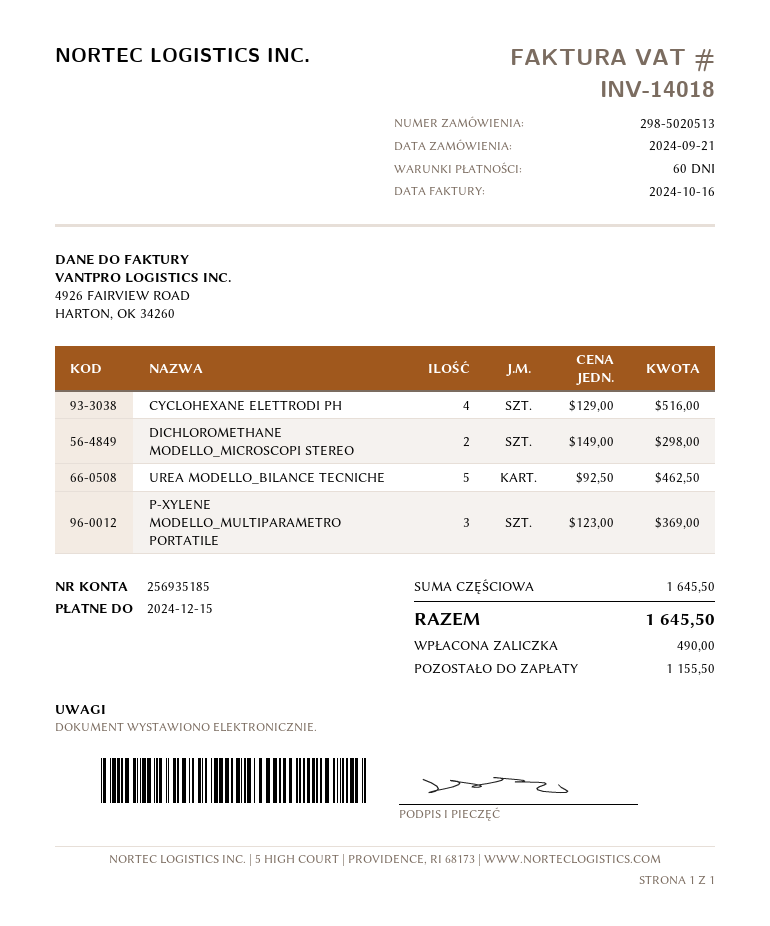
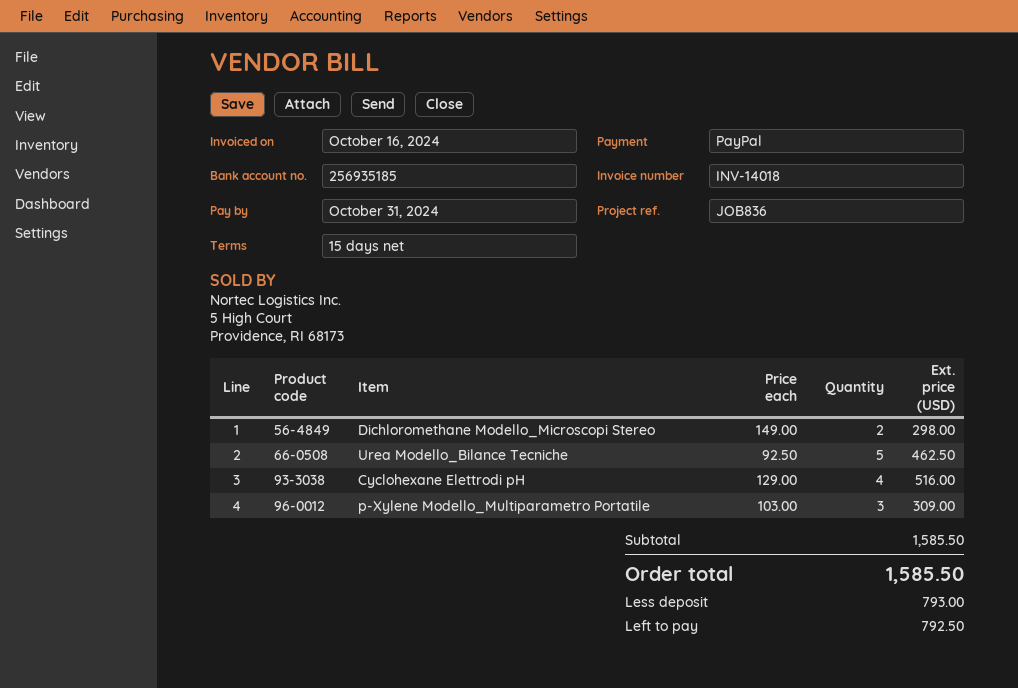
payment terms: 60 days -> 15 days
due date: 2024-12-15 -> 2024-10-31
P-XYLENE MODELLO_MULTIPARAMETRO PORTATILE: 3 x 123.00 = 369.00 -> 3 x 103.00 = 309.00
subtotal: 1645.50 -> 1585.50
total: 1645.50 -> 1585.50
deposit: 490.00 -> 793.00
balance: 1155.50 -> 792.50

